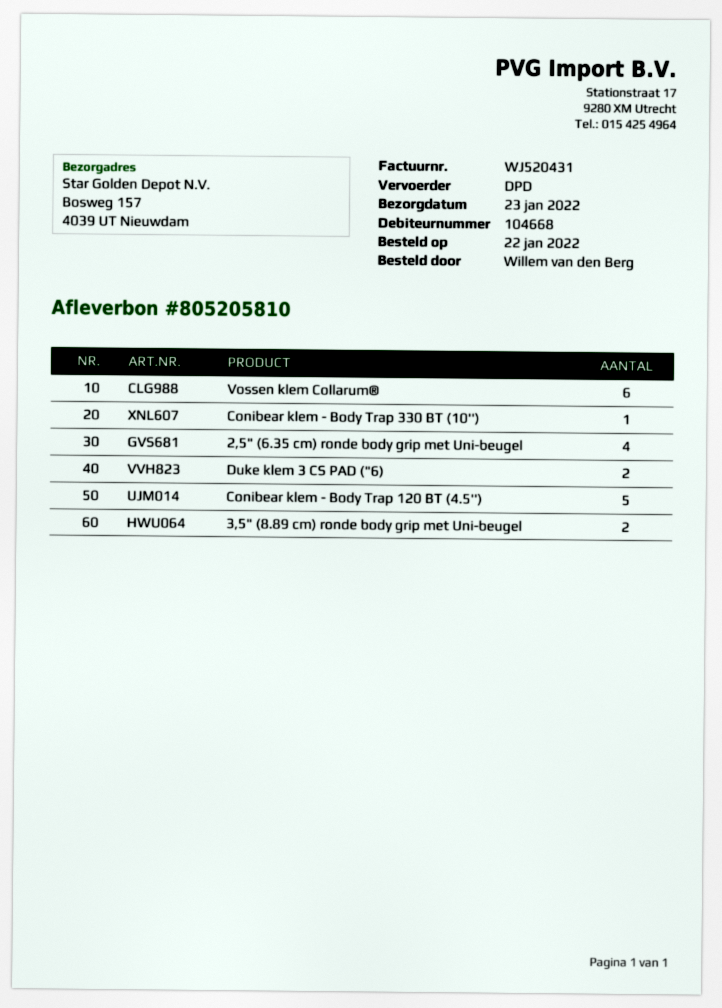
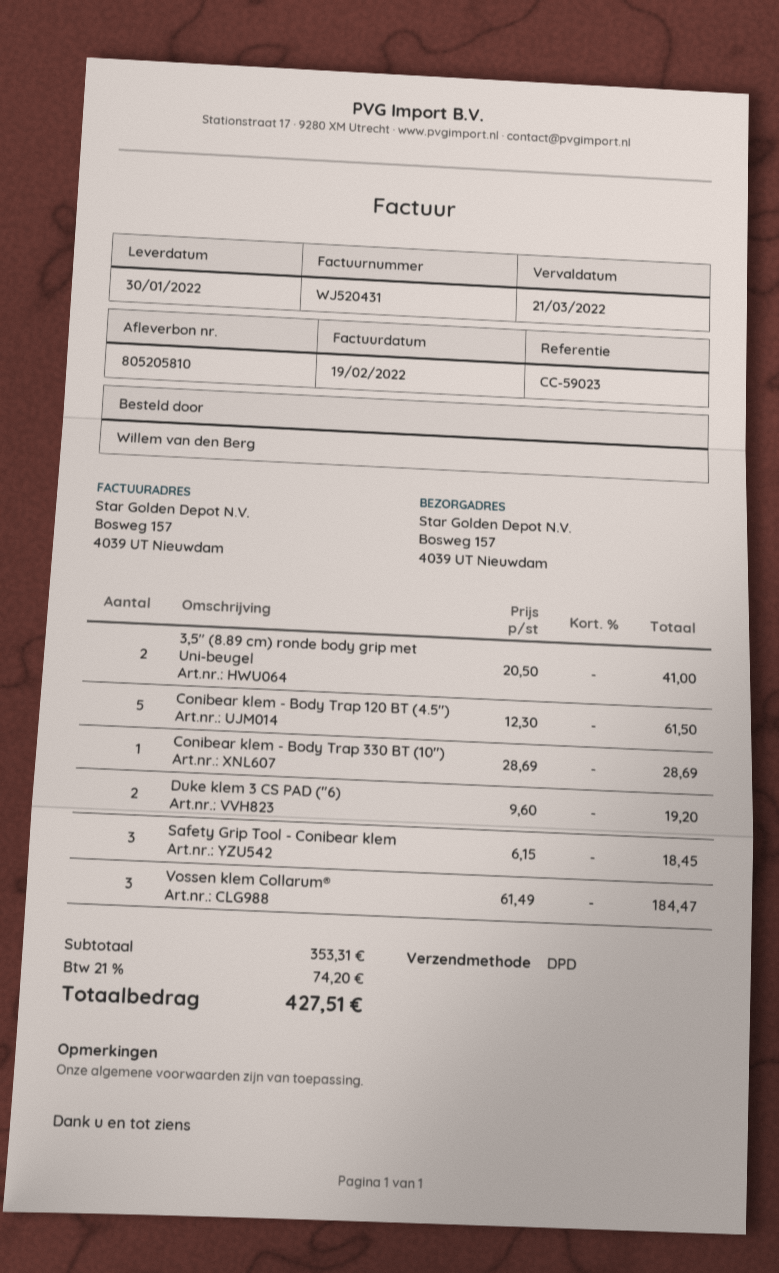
delivery date: 2022-01-23 -> 2022-01-30
Vossen klem Collarum®: 6 -> 3
2,5" (6.35 cm) ronde body grip met Uni-beugel: 4 -> none
Safety Grip Tool - Conibear klem: none -> 3

